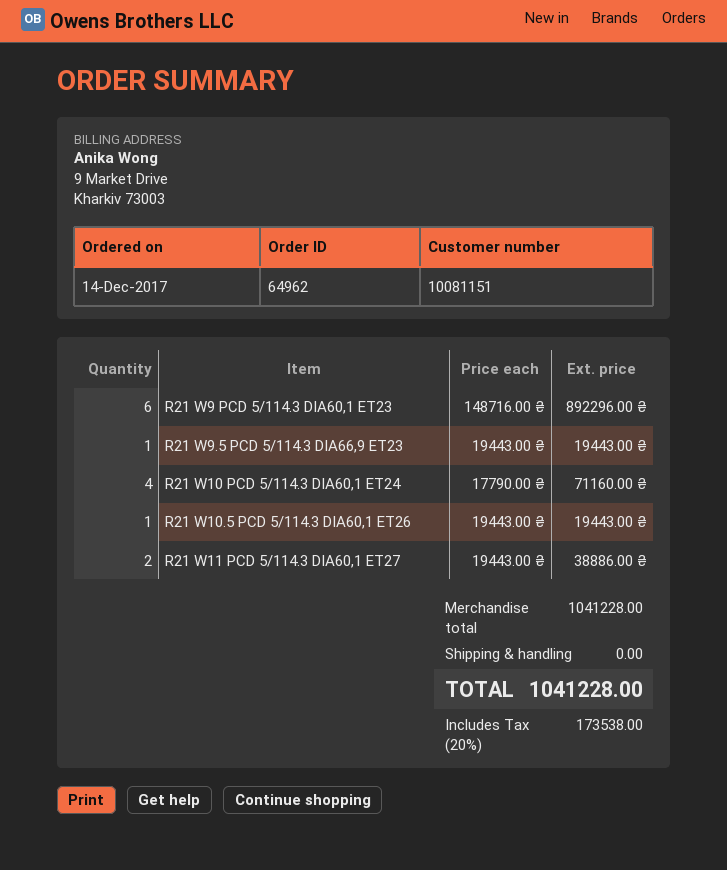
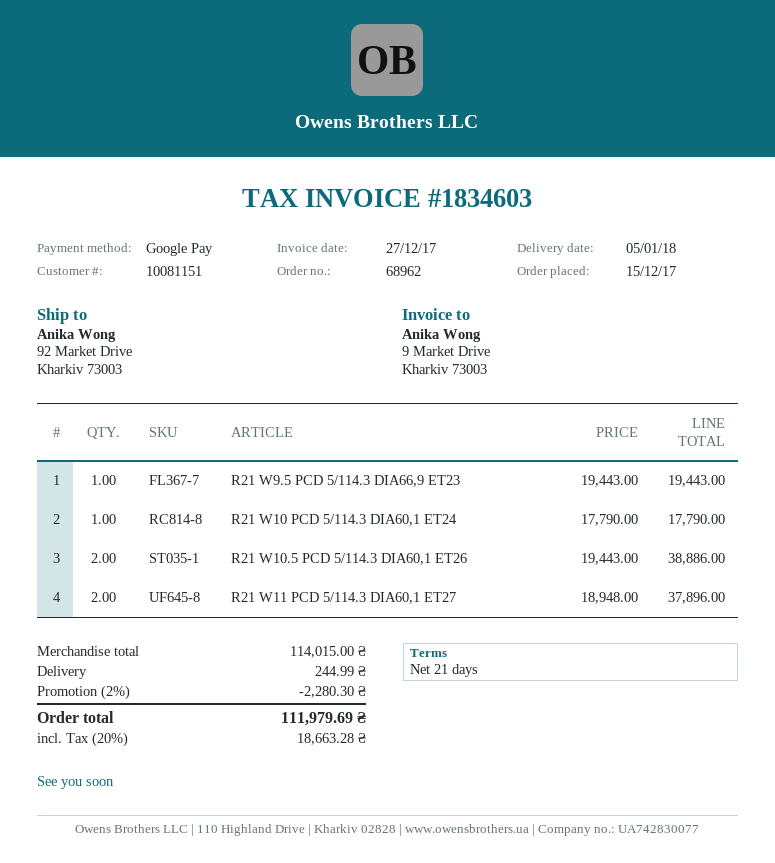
order number: 64962 -> 68962
order date: 2017-12-14 -> 2017-12-15
R21 W9 PCD 5/114.3 DIA60,1 ET23: 6 x 148716.00 = 892296.00 -> none
R21 W10 PCD 5/114.3 DIA60,1 ET24: 4 x 17790.00 = 71160.00 -> 1 x 17790.00 = 17790.00
R21 W10.5 PCD 5/114.3 DIA60,1 ET26: 1 x 19443.00 = 19443.00 -> 2 x 19443.00 = 38886.00
R21 W11 PCD 5/114.3 DIA60,1 ET27: 2 x 19443.00 = 38886.00 -> 2 x 18948.00 = 37896.00
subtotal: 1041228.00 -> 114015.00
discount: none -> 2% = 2280.30
shipping: 0.00 -> 244.99
tax: 20% = 173538.00 -> 20% = 18663.28
total: 1041228.00 -> 111979.69

